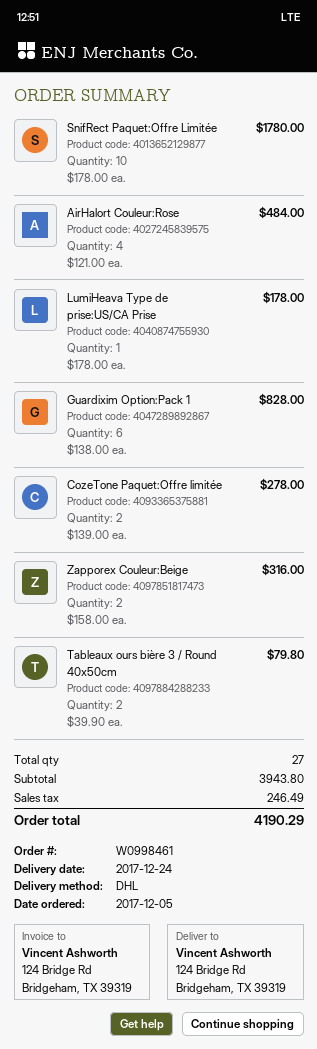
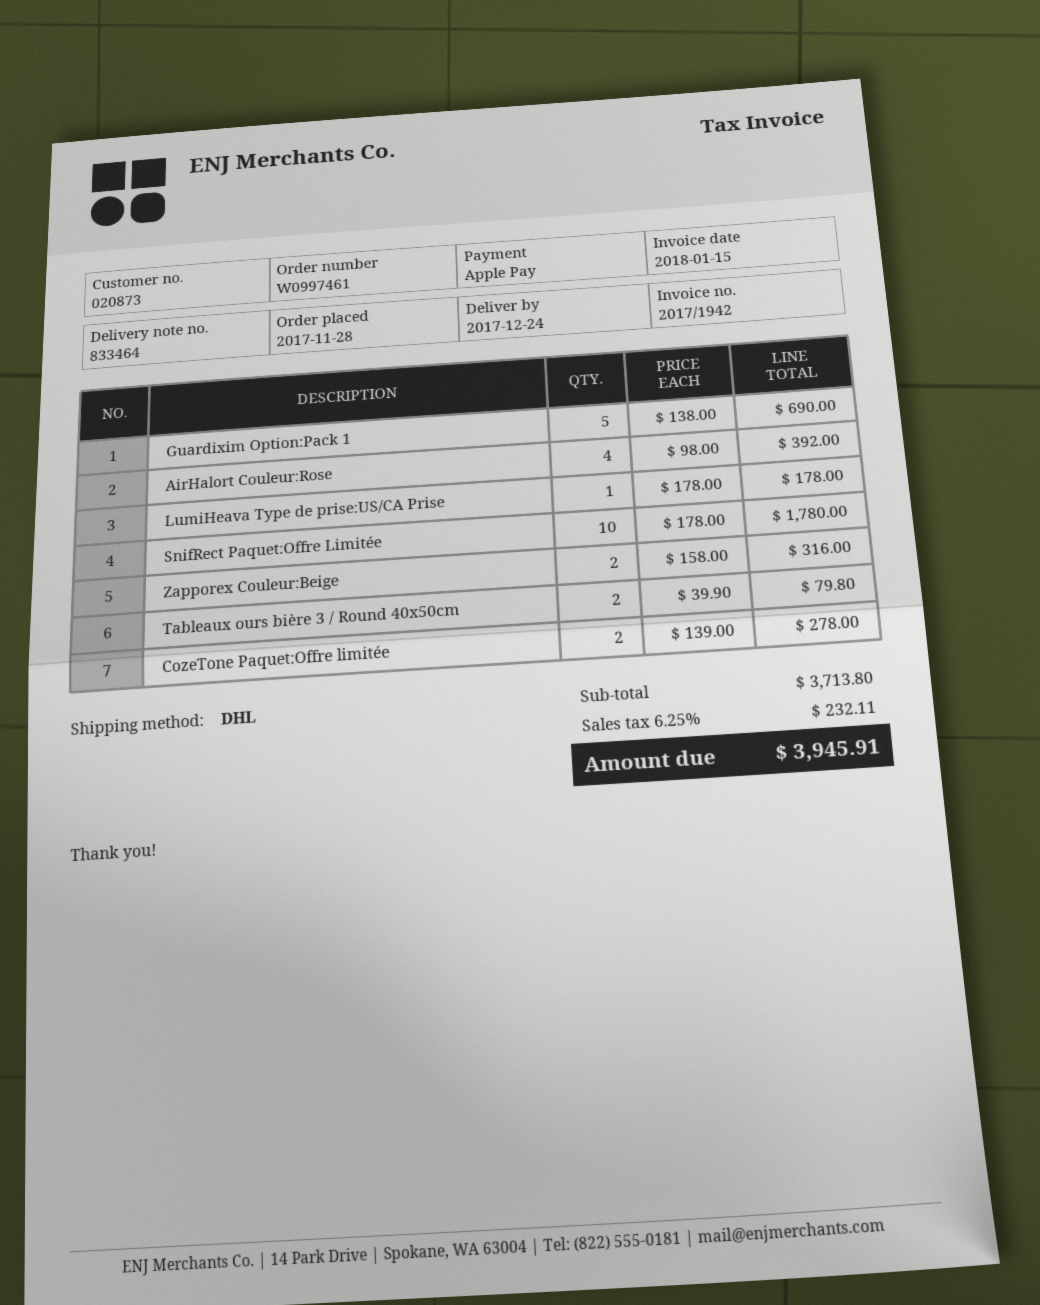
order number: W0998461 -> W0997461
order date: 2017-12-05 -> 2017-11-28
AirHalort Couleur:Rose: 4 x 121.00 = 484.00 -> 4 x 98.00 = 392.00
Guardixim Option:Pack 1: 6 x 138.00 = 828.00 -> 5 x 138.00 = 690.00
subtotal: 3943.80 -> 3713.80
tax: 246.49 -> 232.11
total: 4190.29 -> 3945.91

